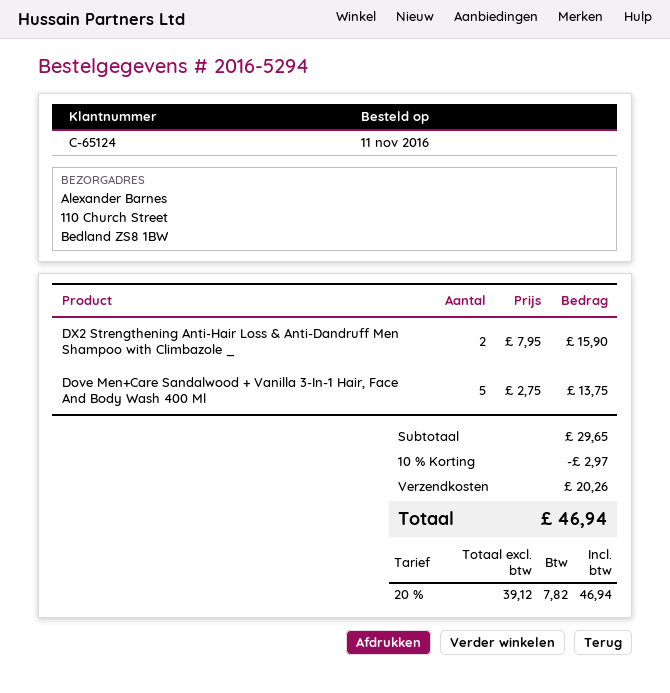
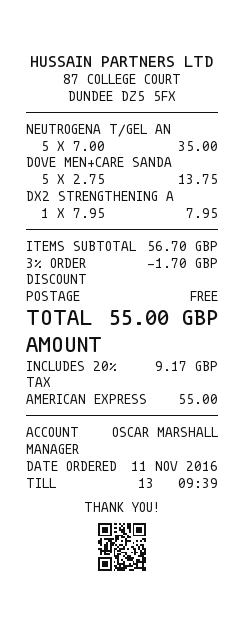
DX2 Strengthening Anti-Hair Loss & Anti-Dandruff Men Shampoo with Climbazole _: 2 x 7.95 = 15.90 -> 1 x 7.95 = 7.95
NEUTROGENA T/GEL AN: none -> 5 x 7.00 = 35.00
subtotal: 29.65 -> 56.70
discount: 10% = 2.97 -> 3% = 1.70
shipping: 20.26 -> 0.00
tax: 20% = 7.82 -> 20% = 9.17
total: 46.94 -> 55.00

